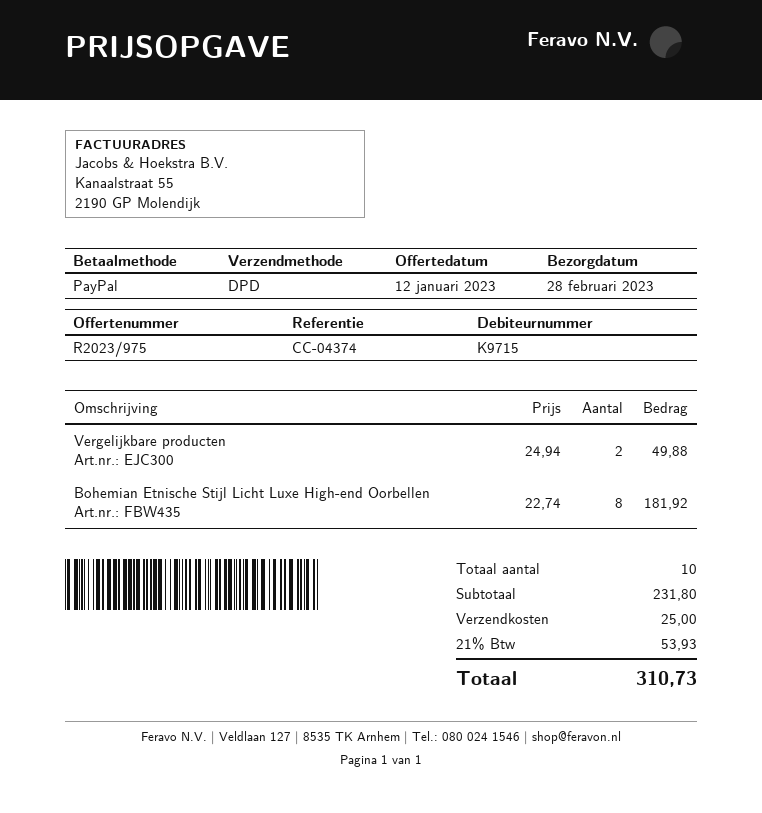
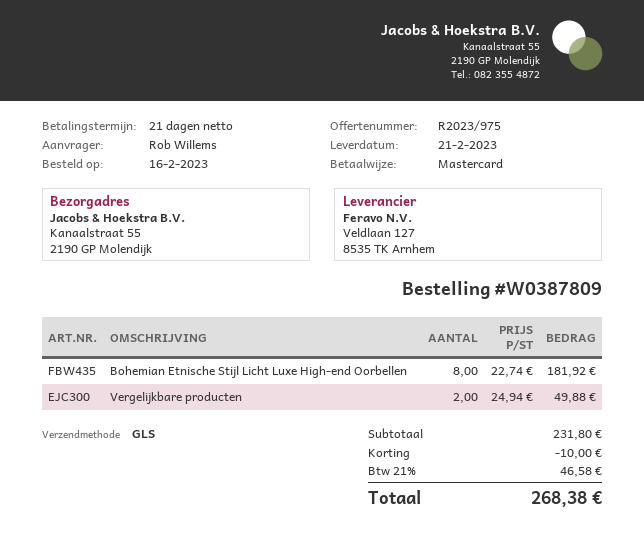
delivery date: 2023-02-28 -> 2023-02-21
payment method: PayPal -> Mastercard
shipping method: DPD -> GLS
discount: none -> 10.00
shipping: 25.00 -> none
tax: 21% = 53.93 -> 21% = 46.58
total: 310.73 -> 268.38

